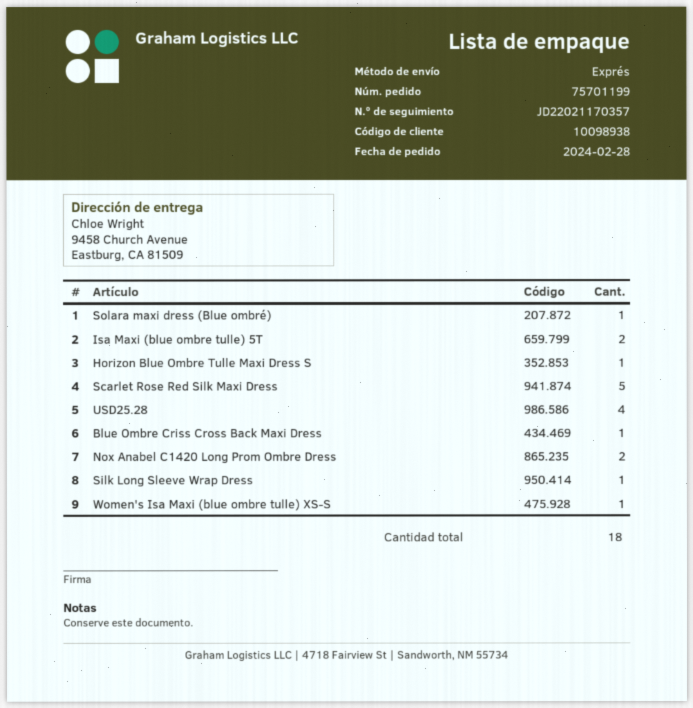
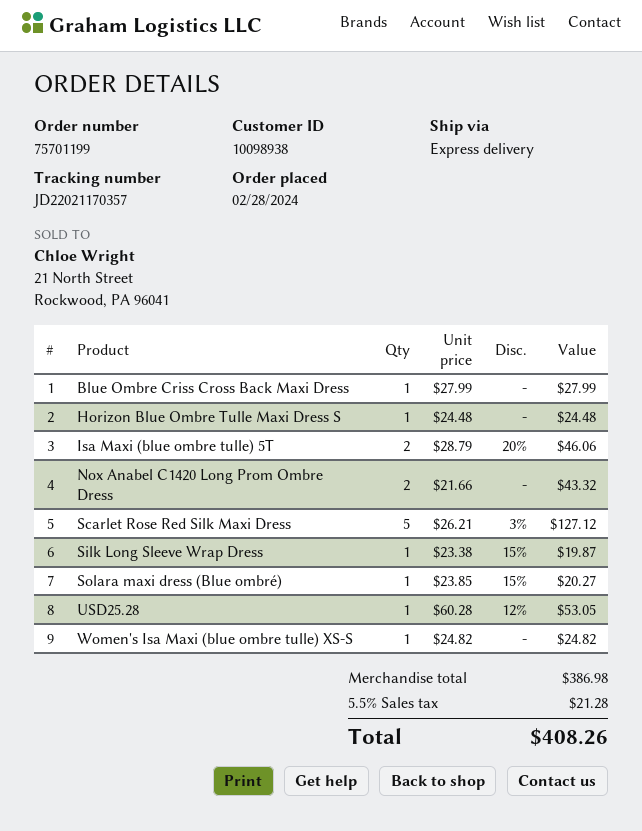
USD25.28: 4 -> 1

